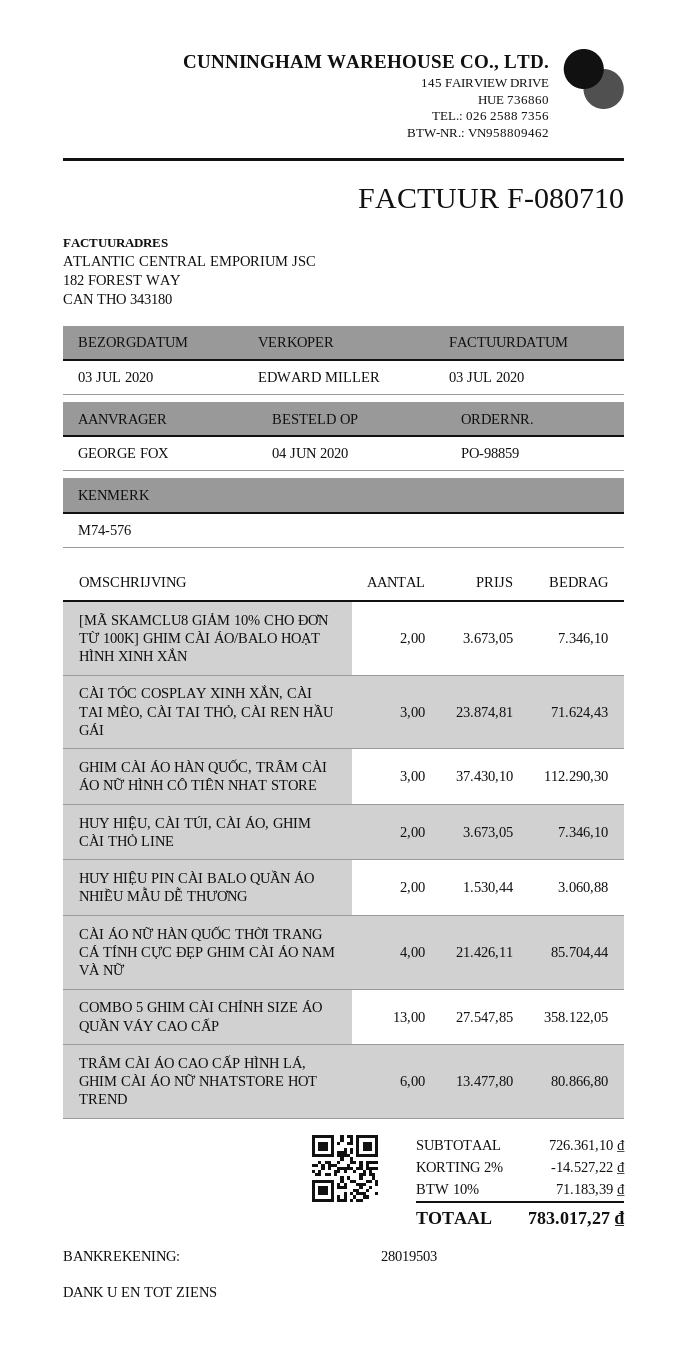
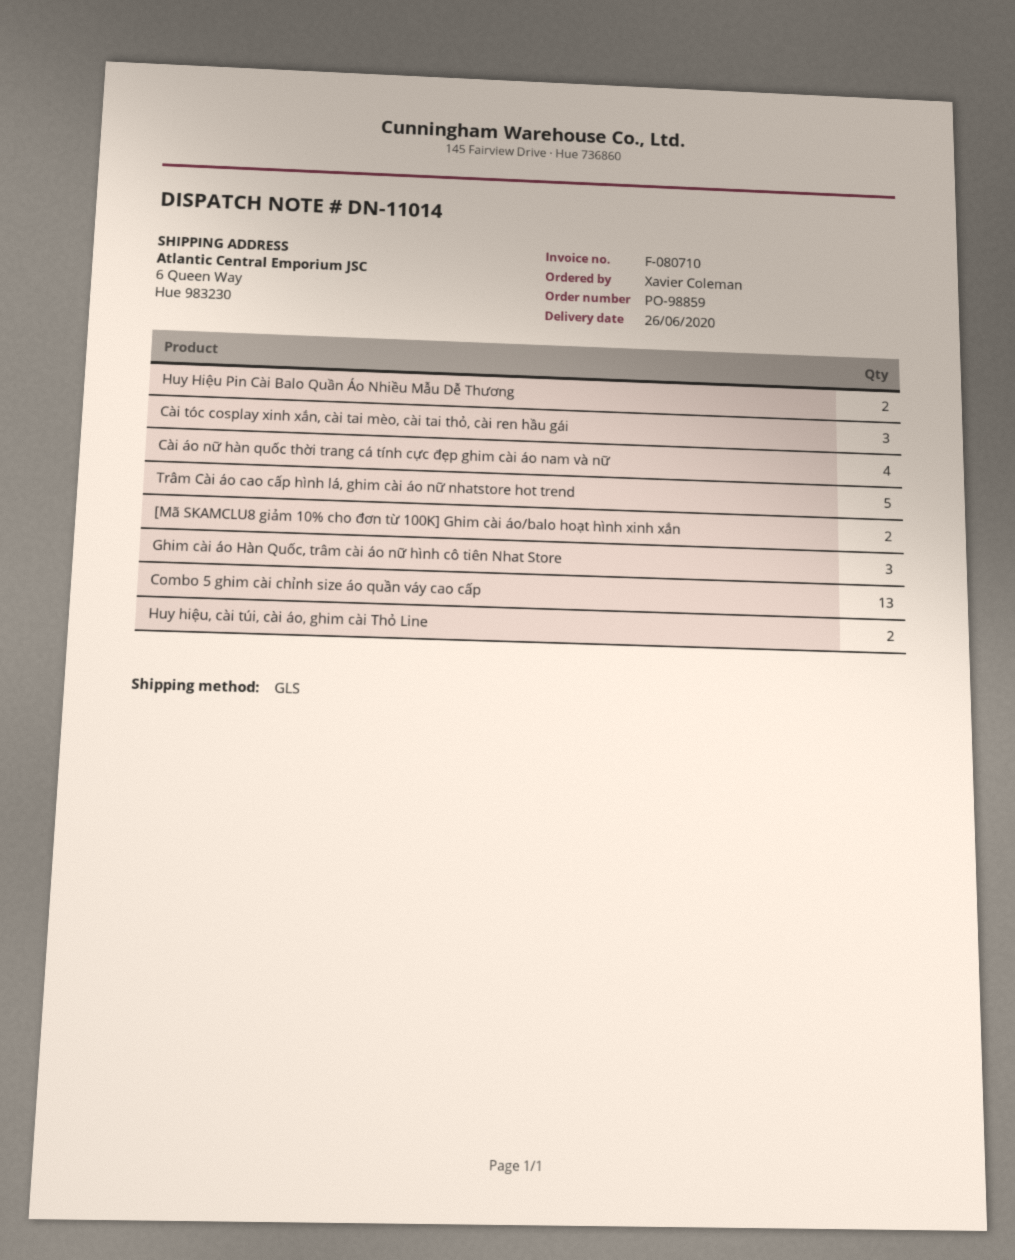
delivery date: 2020-07-03 -> 2020-06-26
ordered by: GEORGE FOX -> Xavier Coleman
TRÂM CÀI ÁO CAO CẤP HÌNH LÁ, GHIM CÀI ÁO NỮ NHATSTORE HOT TREND: 6 -> 5

